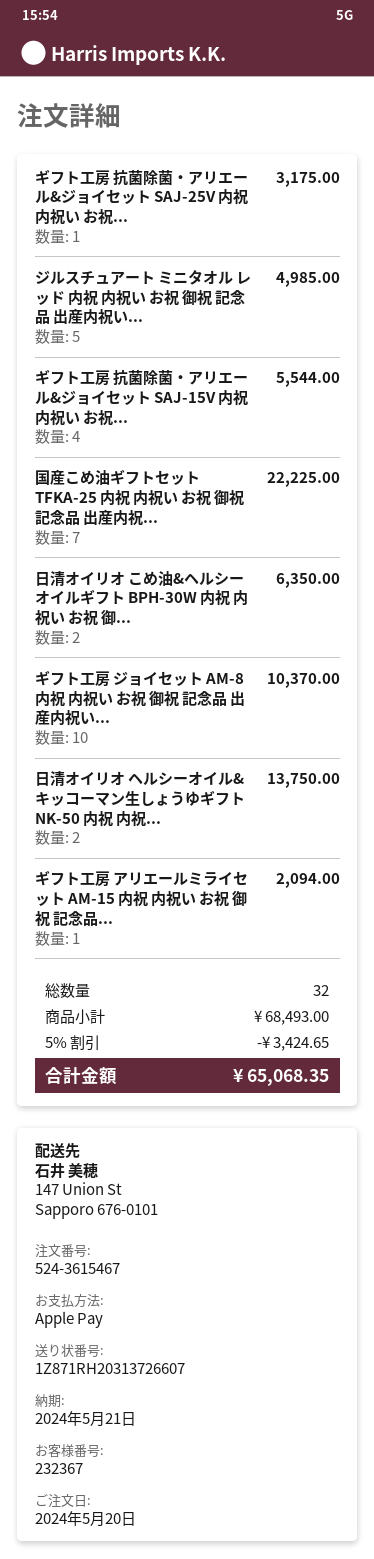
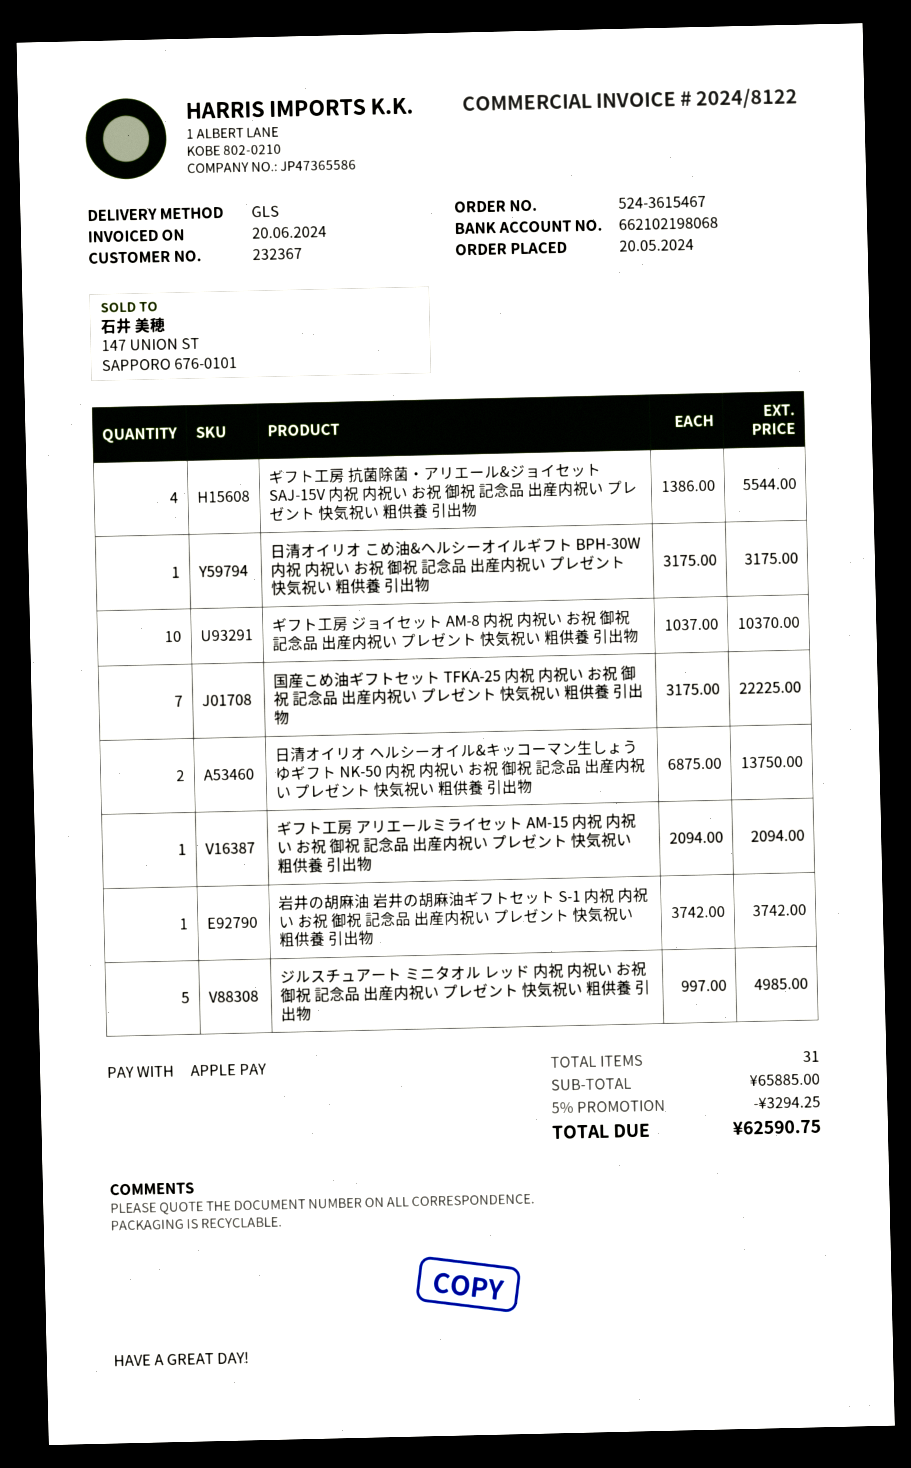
ギフト工房 抗菌除菌・アリエール&ジョイセット SAJ-25V 内祝 内祝い お祝...: 1 for 3175.00 -> none
日清オイリオ こめ油&ヘルシーオイルギフト BPH-30W 内祝 内祝い お祝 御...: 2 for 6350.00 -> 1 for 3175.00
岩井の胡麻油 岩井の胡麻油ギフトセット S-1 内祝 内祝い お祝 御祝 記念品 出産内祝い プレゼント 快気祝い 粗供養 引出物: none -> 1 for 3742.00
total quantity: 32 -> 31
subtotal: 68493.00 -> 65885.00
discount: 5% = 3424.65 -> 5% = 3294.25
total: 65068.35 -> 62590.75

